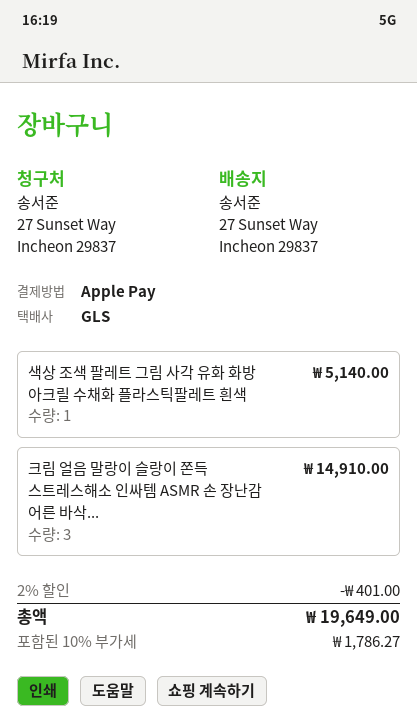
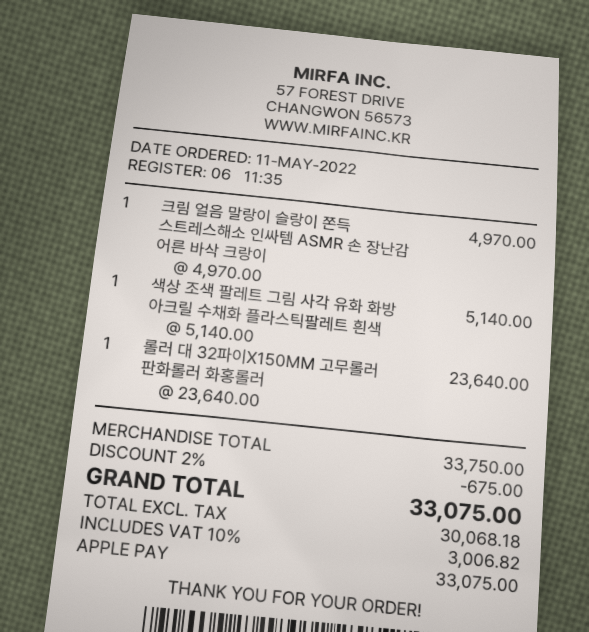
크림 얼음 말랑이 슬랑이 쫀득 스트레스해소 인싸템 ASMR 손 장난감 어른 바삭...: 3 for 14910.00 -> 1 for 4970.00
롤러 대 32파이X150MM 고무롤러 판화롤러 화홍롤러: none -> 1 for 23640.00
discount: 2% = 401.00 -> 2% = 675.00
tax: 10% = 1786.27 -> 10% = 3006.82
total: 19649.00 -> 33075.00

